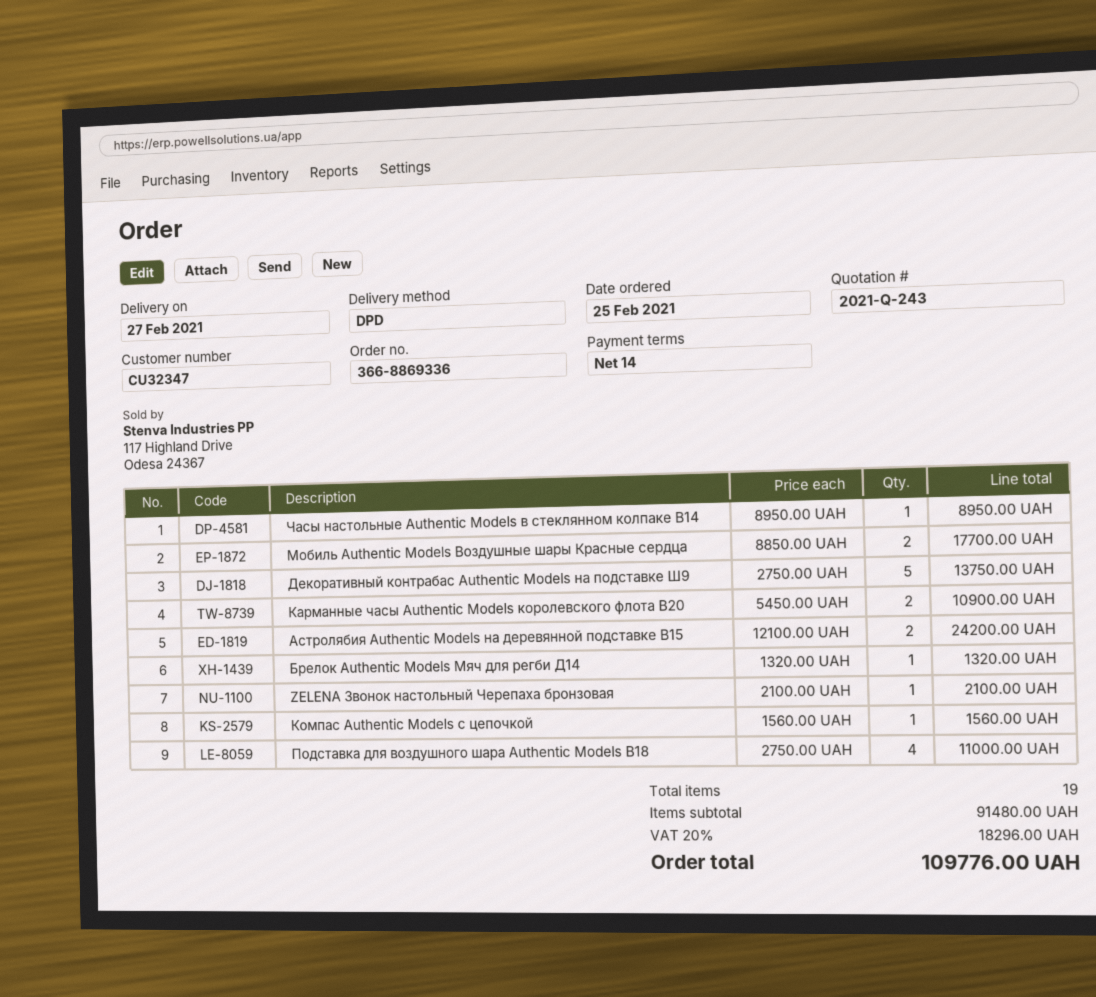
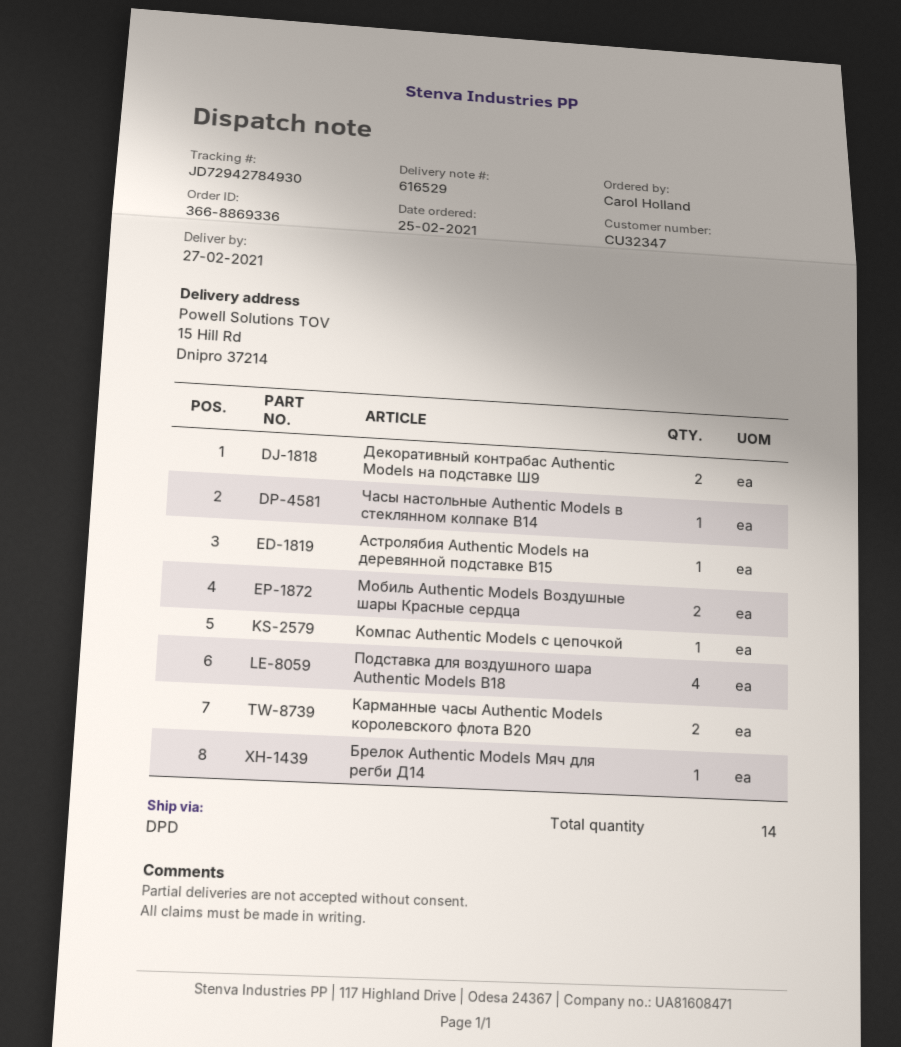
Декоративный контрабас Authentic Models на подставке Ш9: 5 -> 2
Астролябия Authentic Models на деревянной подставке В15: 2 -> 1
ZELENA Звонок настольный Черепаха бронзовая: 1 -> none
total quantity: 19 -> 14

